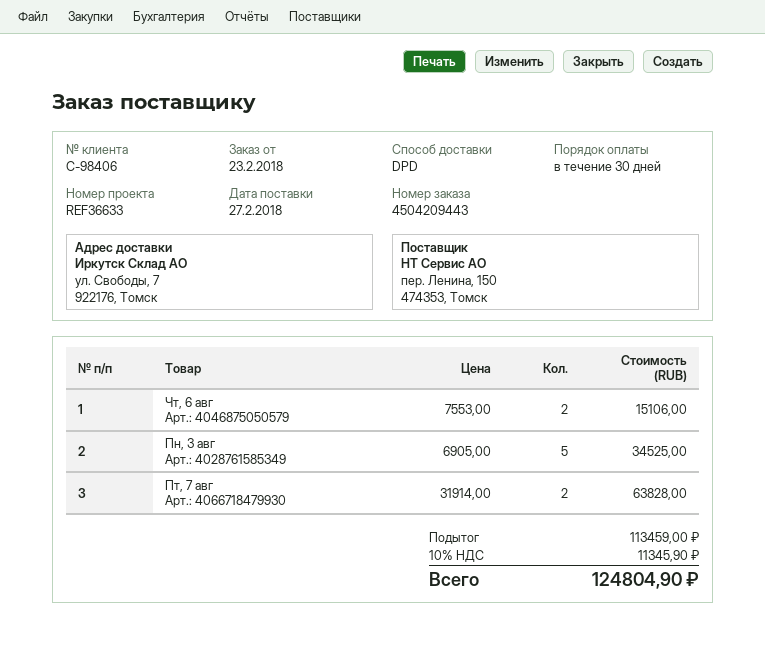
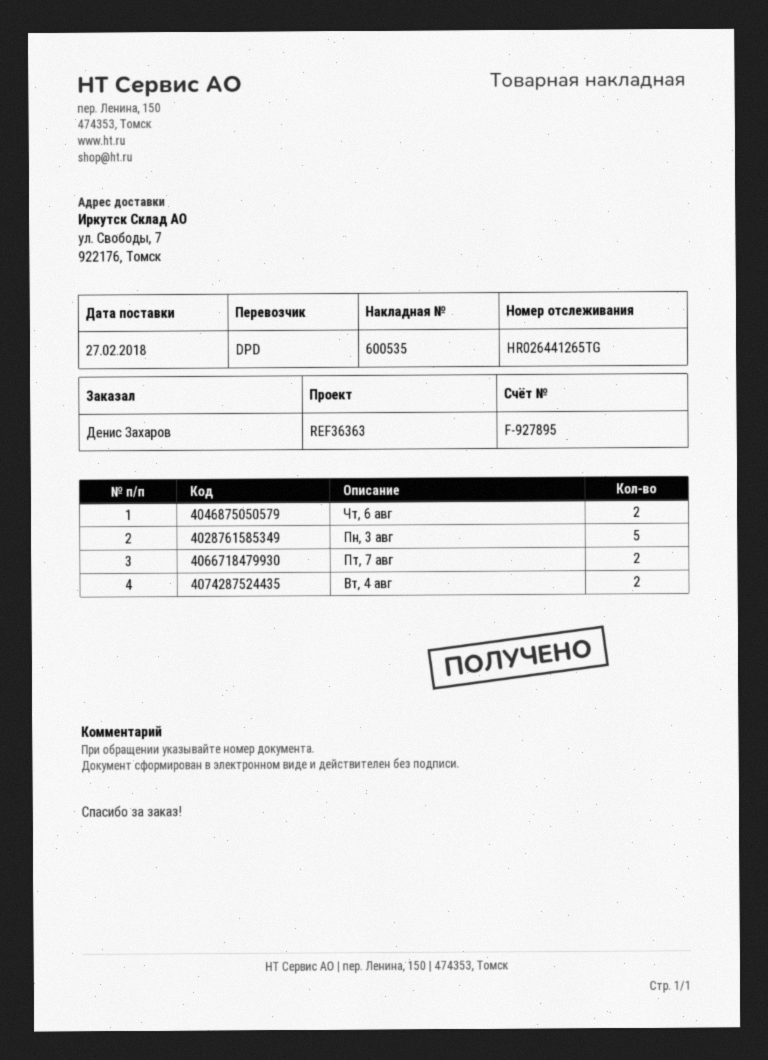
reference: REF36633 -> REF36363
Вт, 4 авг: none -> 2

